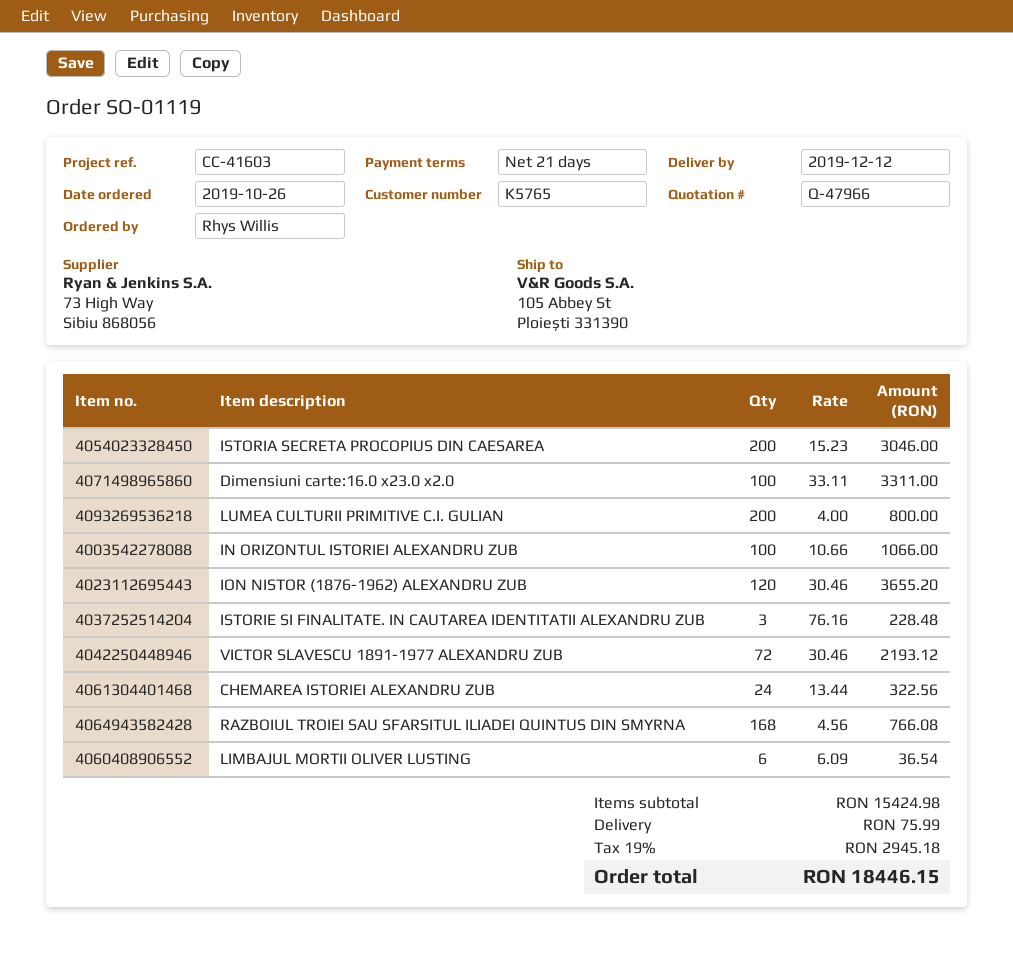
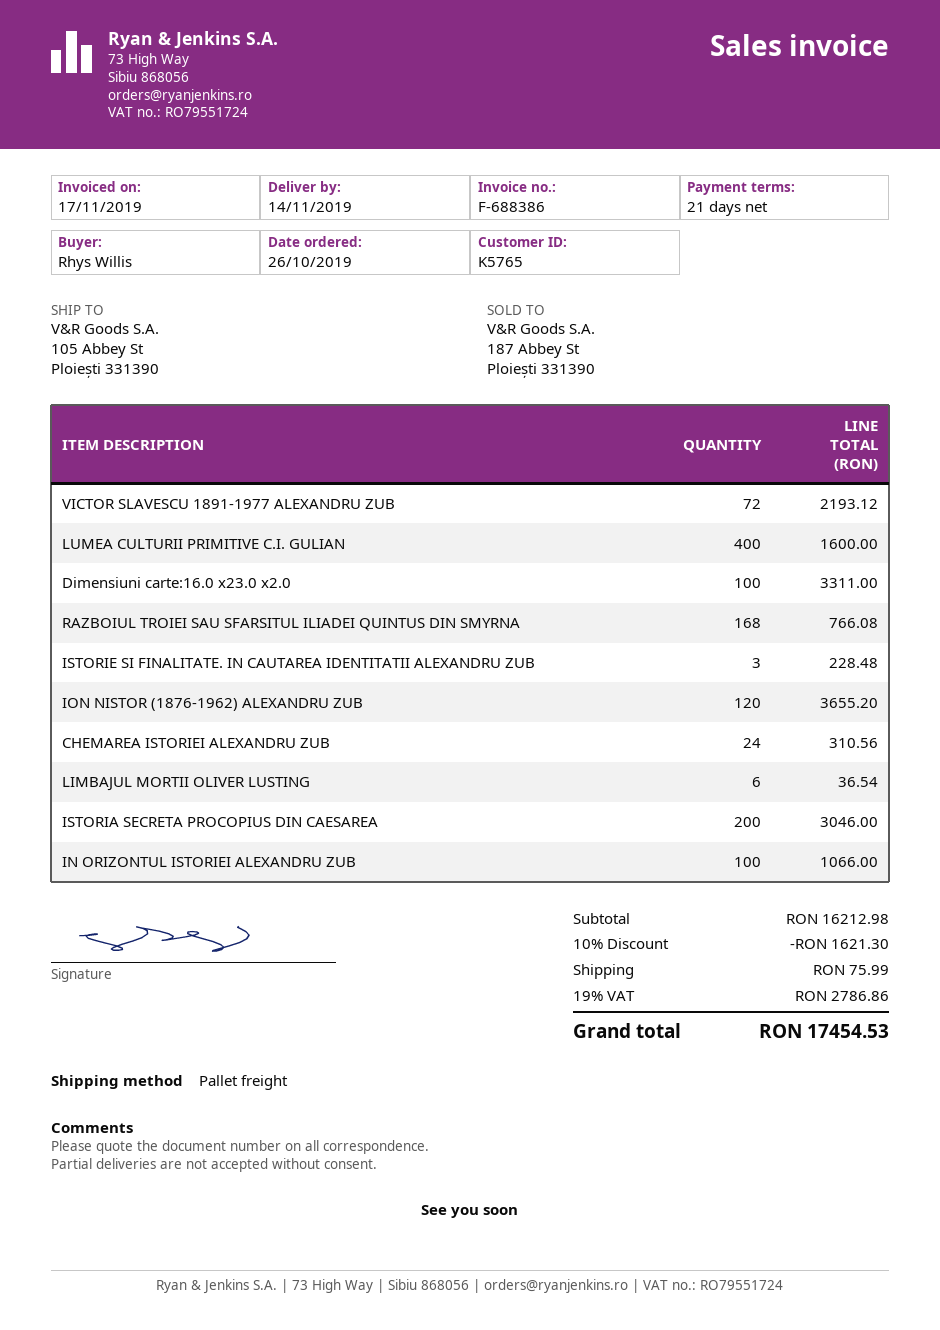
delivery date: 2019-12-12 -> 2019-11-14
LUMEA CULTURII PRIMITIVE C.I. GULIAN: 200 for 800.00 -> 400 for 1600.00
CHEMAREA ISTORIEI ALEXANDRU ZUB: 24 for 322.56 -> 24 for 310.56
subtotal: 15424.98 -> 16212.98
discount: none -> 10% = 1621.30
tax: 19% = 2945.18 -> 19% = 2786.86
total: 18446.15 -> 17454.53

